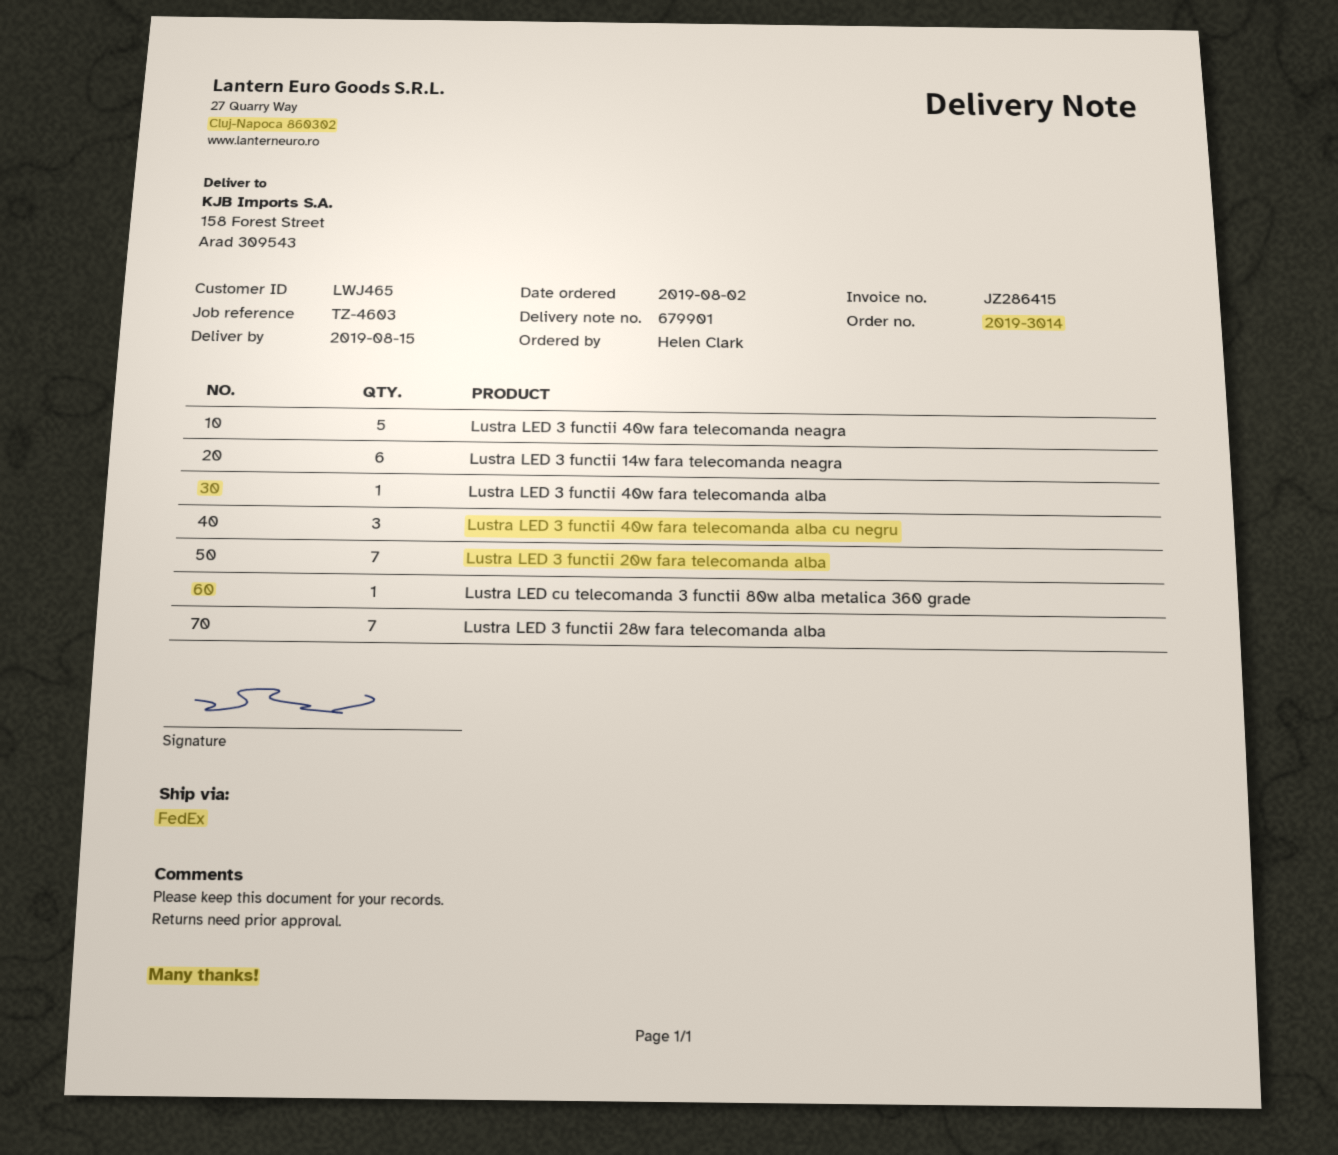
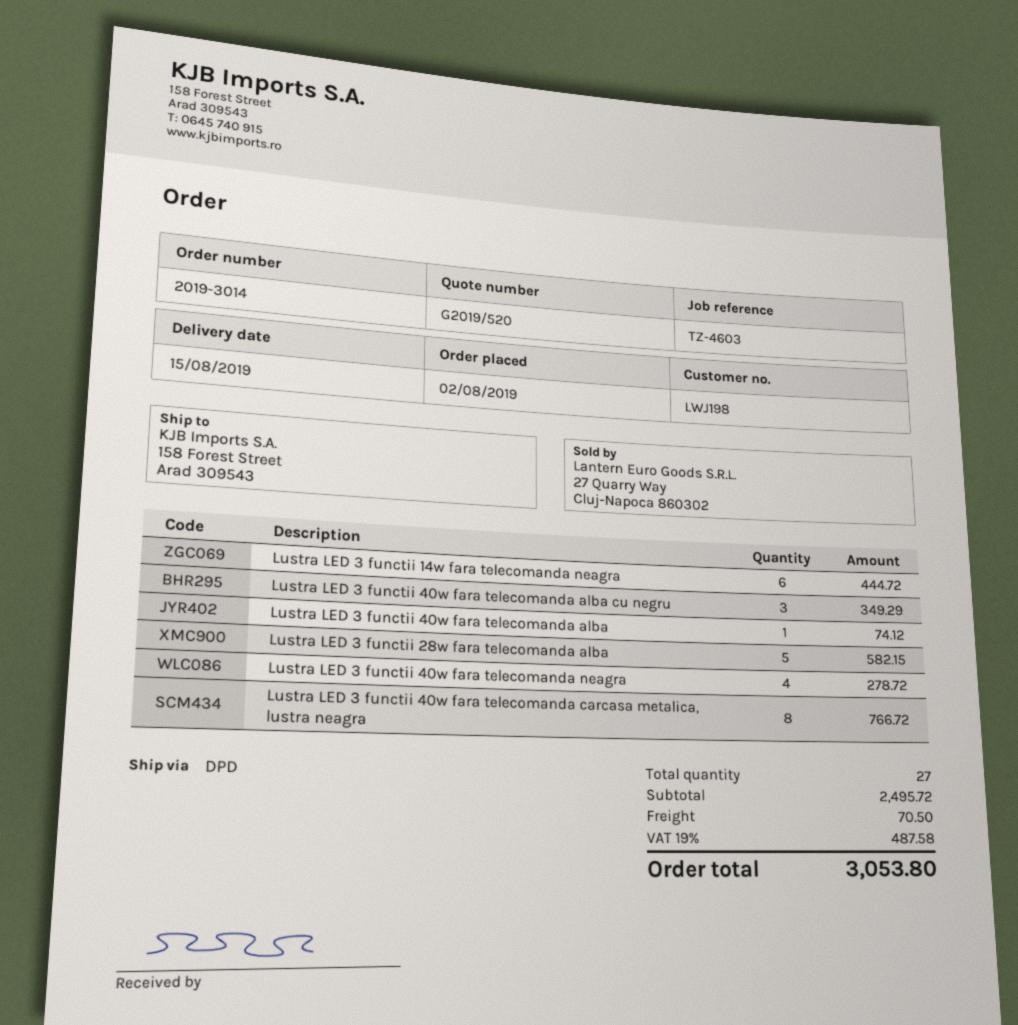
customer number: LWJ465 -> LWJ198
shipping method: FedEx -> DPD
Lustra LED 3 functii 40w fara telecomanda neagra: 5 -> 4
Lustra LED 3 functii 20w fara telecomanda alba: 7 -> none
Lustra LED cu telecomanda 3 functii 80w alba metalica 360 grade: 1 -> none
Lustra LED 3 functii 28w fara telecomanda alba: 7 -> 5
Lustra LED 3 functii 40w fara telecomanda carcasa metalica, lustra neagra: none -> 8

